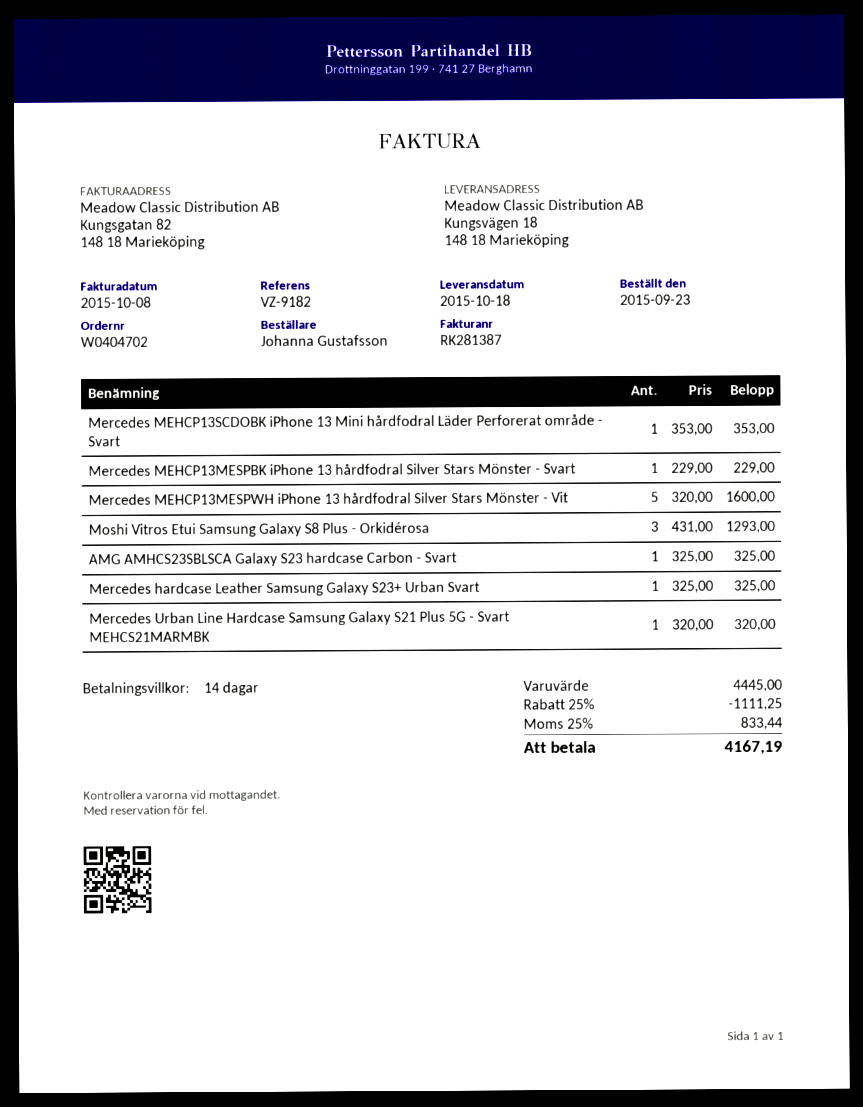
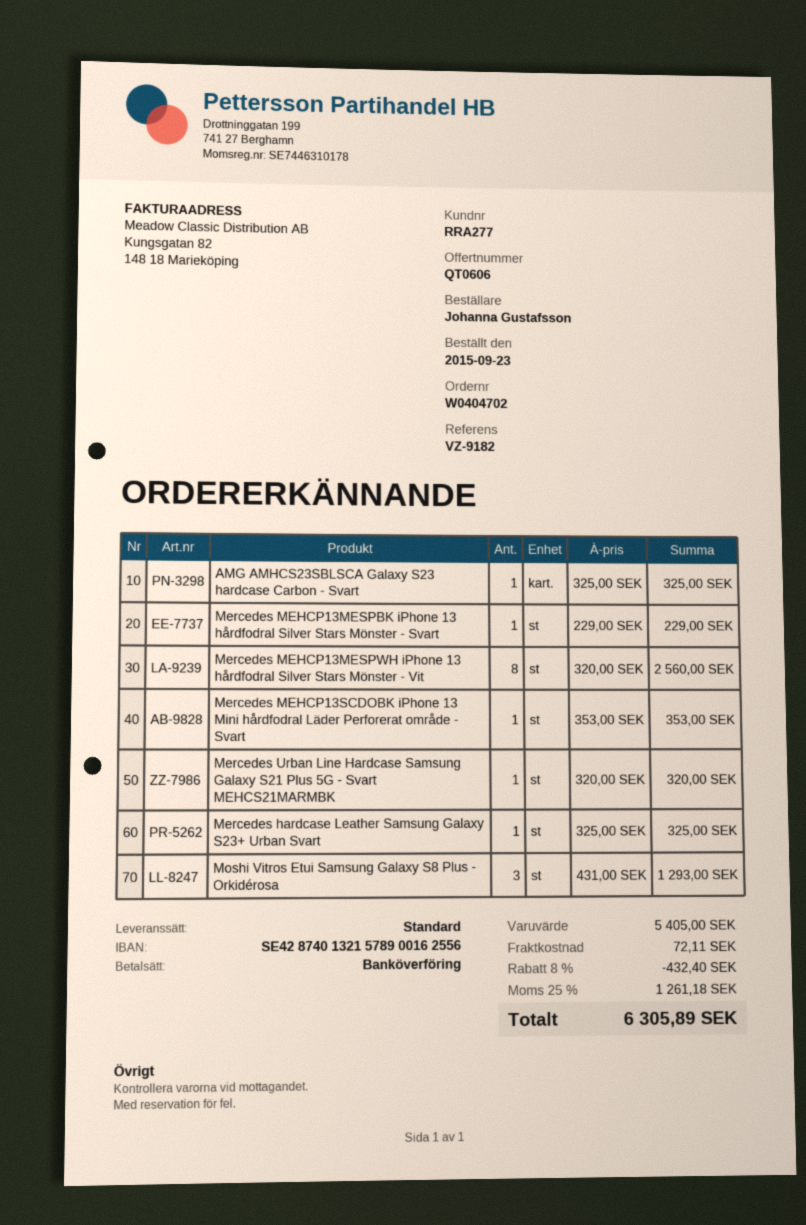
Mercedes MEHCP13MESPWH iPhone 13 hårdfodral Silver Stars Mönster - Vit: 5 x 320.00 = 1600.00 -> 8 x 320.00 = 2560.00
subtotal: 4445.00 -> 5405.00
discount: 25% = 1111.25 -> 8% = 432.40
shipping: none -> 72.11
tax: 25% = 833.44 -> 25% = 1261.18
total: 4167.19 -> 6305.89

